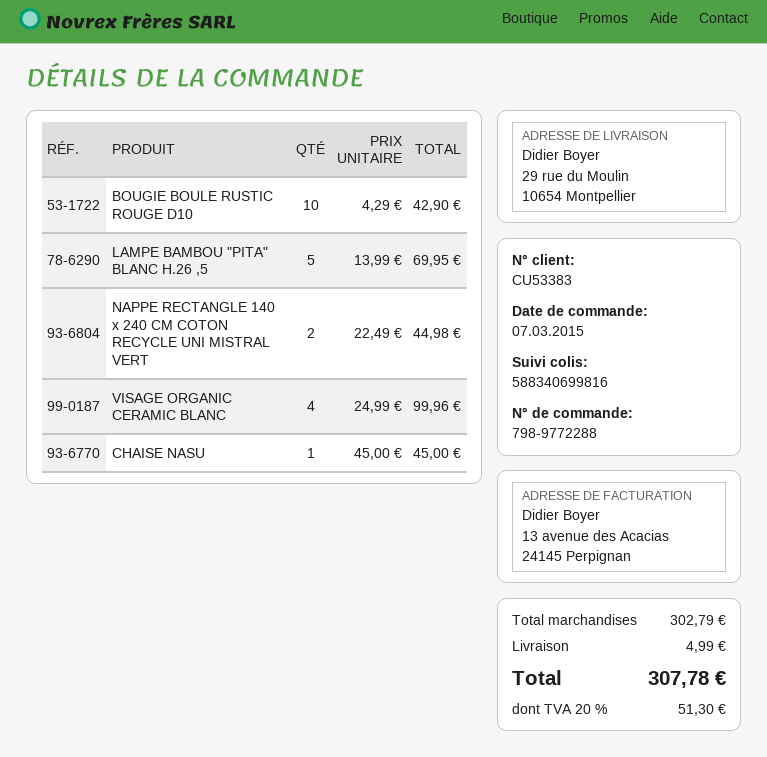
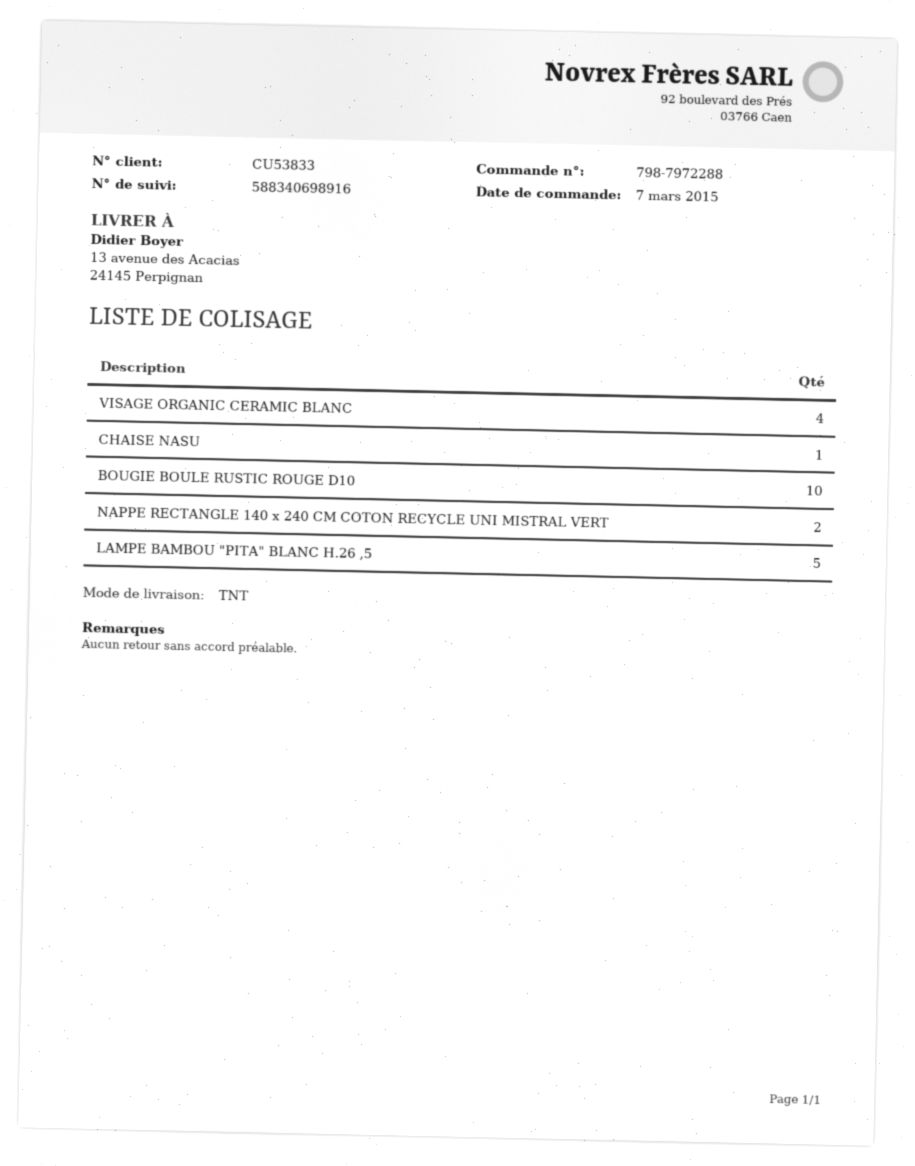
order number: 798-9772288 -> 798-7972288
customer number: CU53383 -> CU53833
tracking number: 588340699816 -> 588340698916
ship to: 29 rue du Moulin, 10654 Montpellier -> 13 avenue des Acacias, 24145 Perpignan

